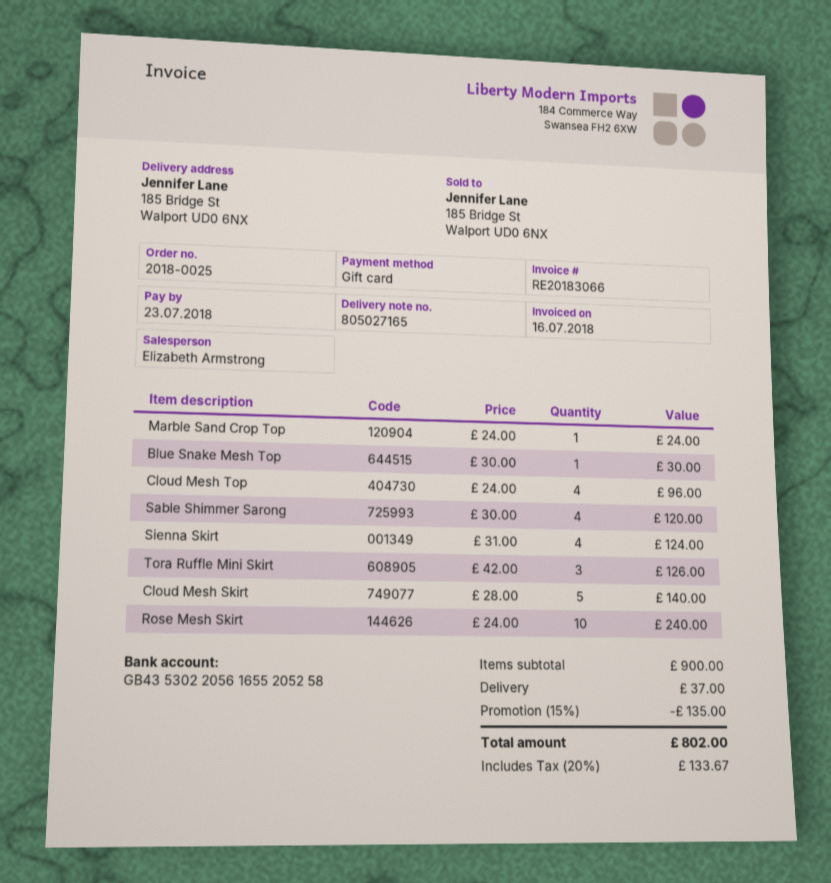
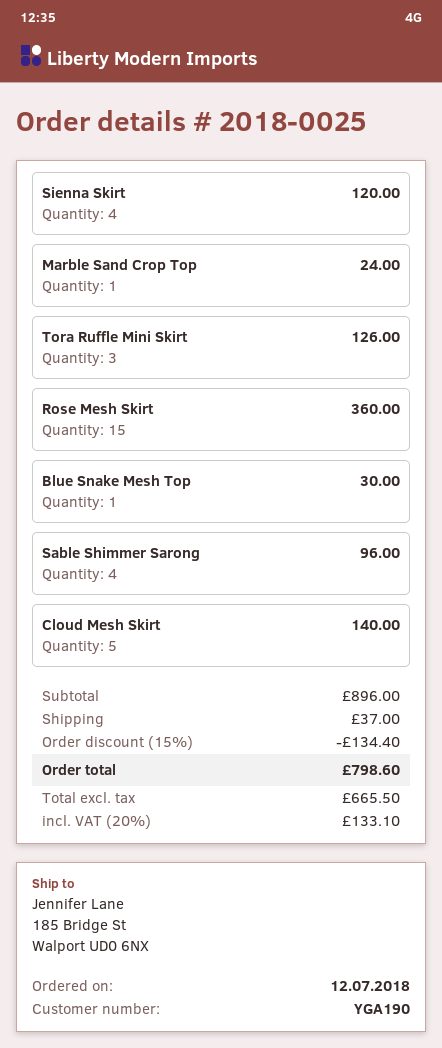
Cloud Mesh Top: 4 for 96.00 -> none
Sable Shimmer Sarong: 4 for 120.00 -> 4 for 96.00
Sienna Skirt: 4 for 124.00 -> 4 for 120.00
Rose Mesh Skirt: 10 for 240.00 -> 15 for 360.00
subtotal: 900.00 -> 896.00
discount: 15% = 135.00 -> 15% = 134.40
tax: 20% = 133.67 -> 20% = 133.10
total: 802.00 -> 798.60

